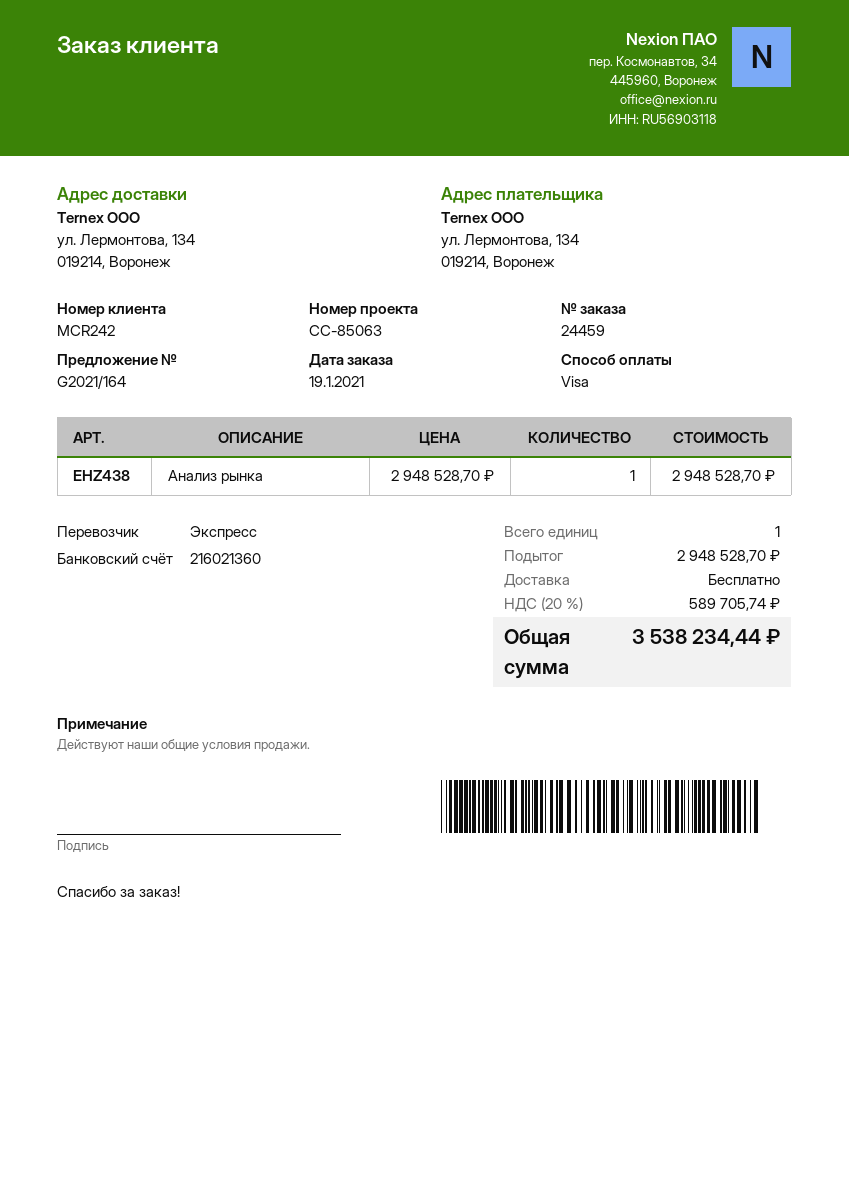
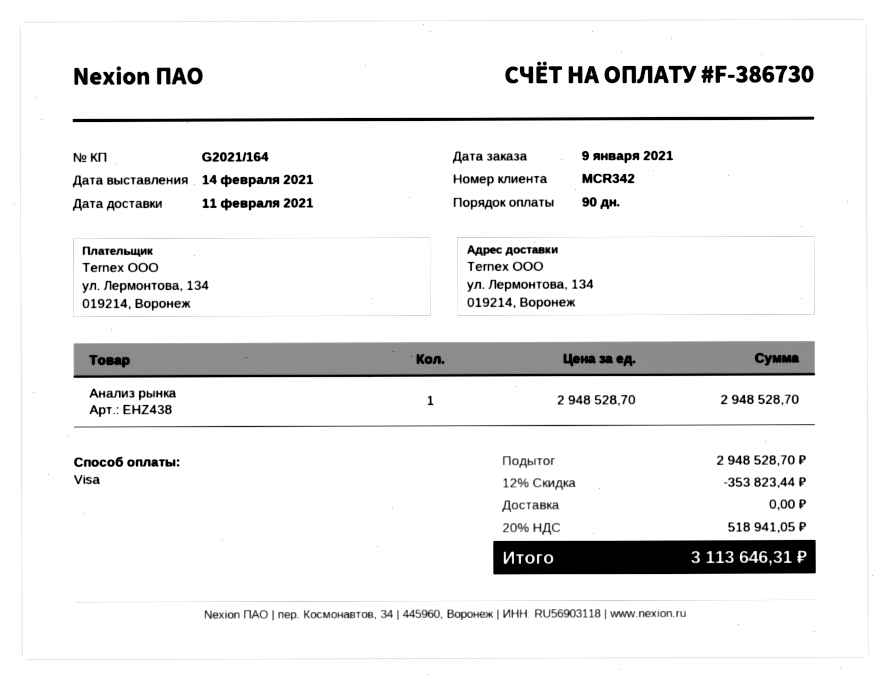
order date: 2021-01-19 -> 2021-01-09
customer number: MCR242 -> MCR342
discount: none -> 12% = 353823.44
tax: 20% = 589705.74 -> 20% = 518941.05
total: 3538234.44 -> 3113646.31

